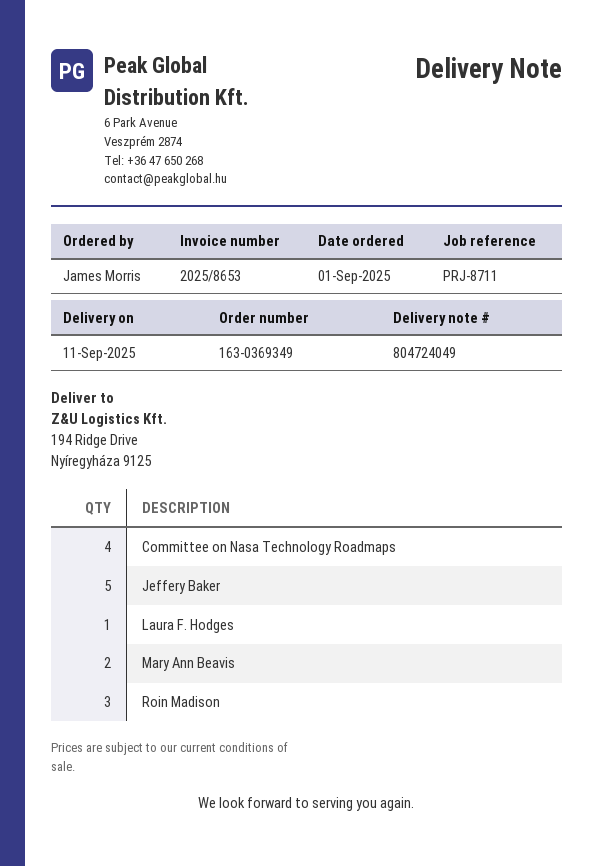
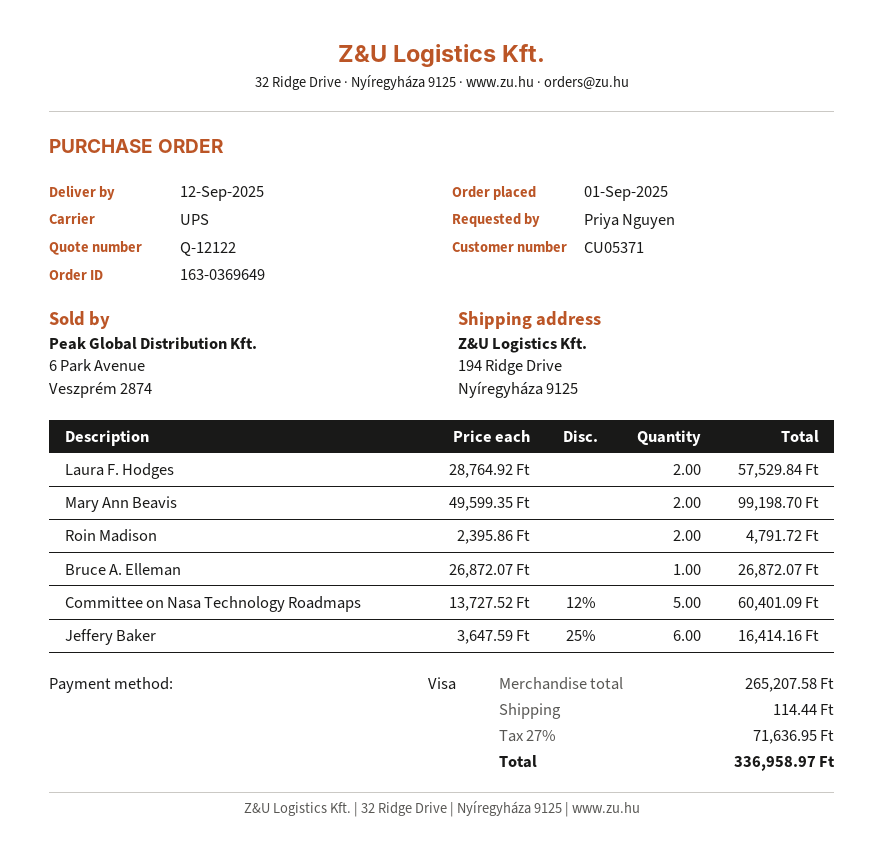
order number: 163-0369349 -> 163-0369649
delivery date: 2025-09-11 -> 2025-09-12
ordered by: James Morris -> Priya Nguyen
Committee on Nasa Technology Roadmaps: 4 -> 5
Jeffery Baker: 5 -> 6
Laura F. Hodges: 1 -> 2
Roin Madison: 3 -> 2
Bruce A. Elleman: none -> 1

